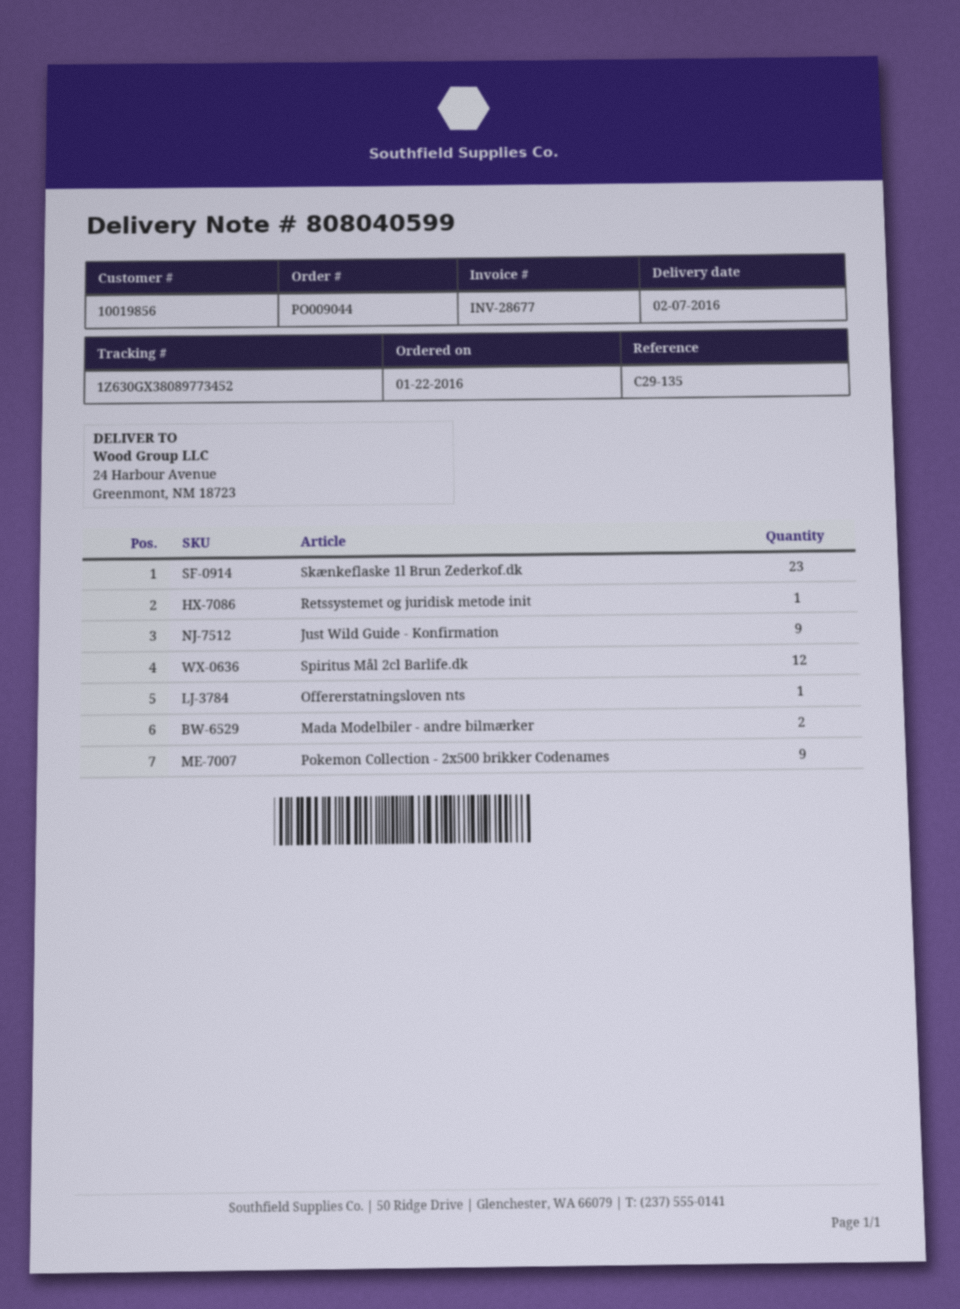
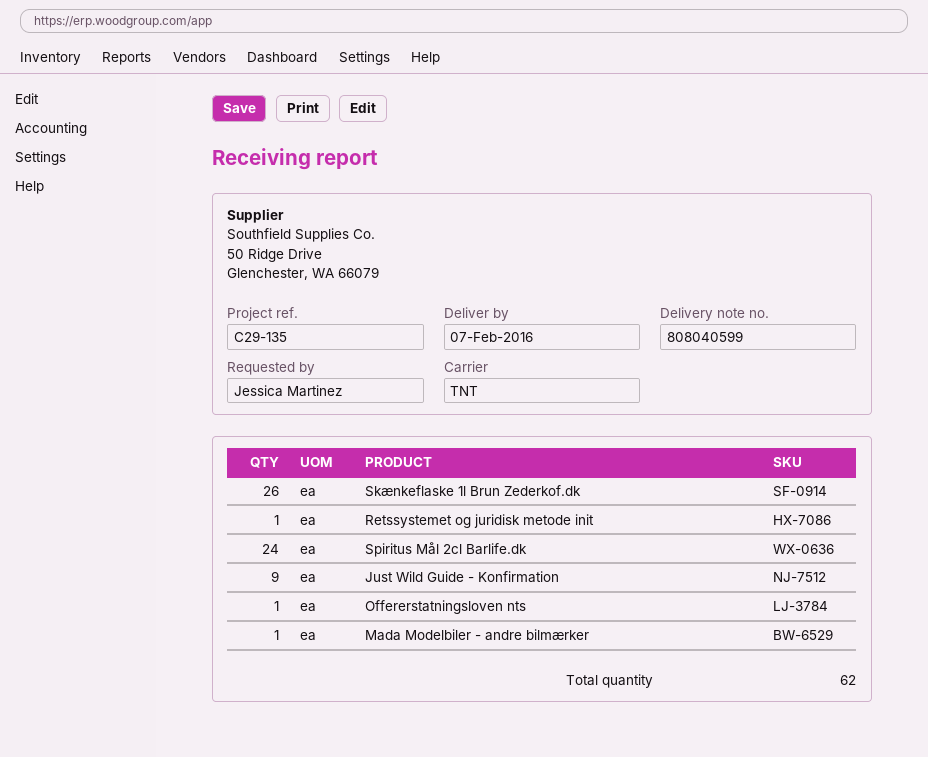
Skænkeflaske 1l Brun Zederkof.dk: 23 -> 26
Spiritus Mål 2cl Barlife.dk: 12 -> 24
Mada Modelbiler - andre bilmærker: 2 -> 1
Pokemon Collection - 2x500 brikker Codenames: 9 -> none

